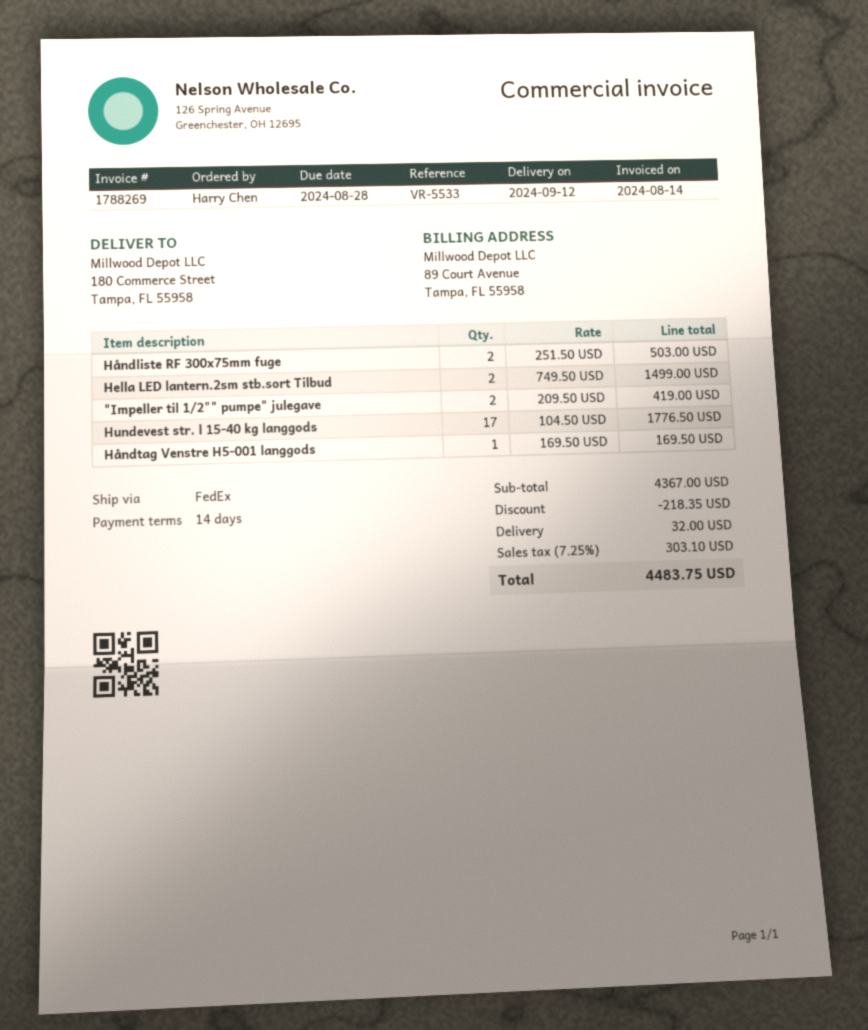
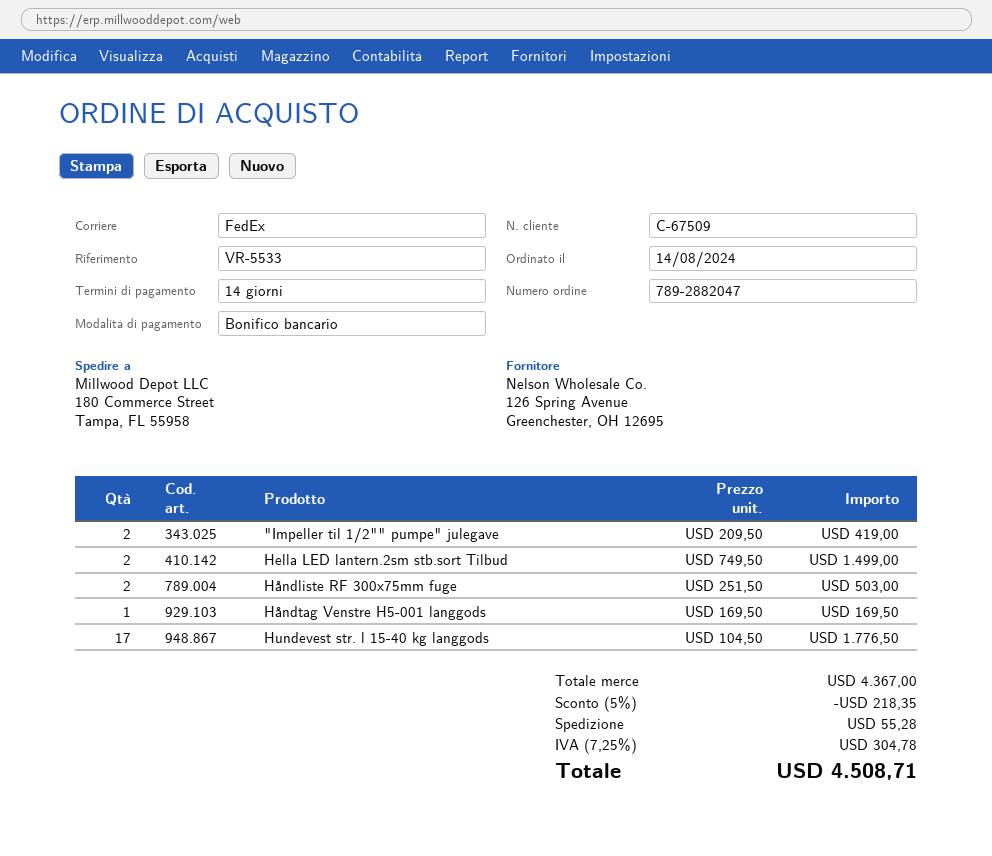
shipping: 32.00 -> 55.28
tax: 7.25% = 303.10 -> 7.25% = 304.78
total: 4483.75 -> 4508.71

